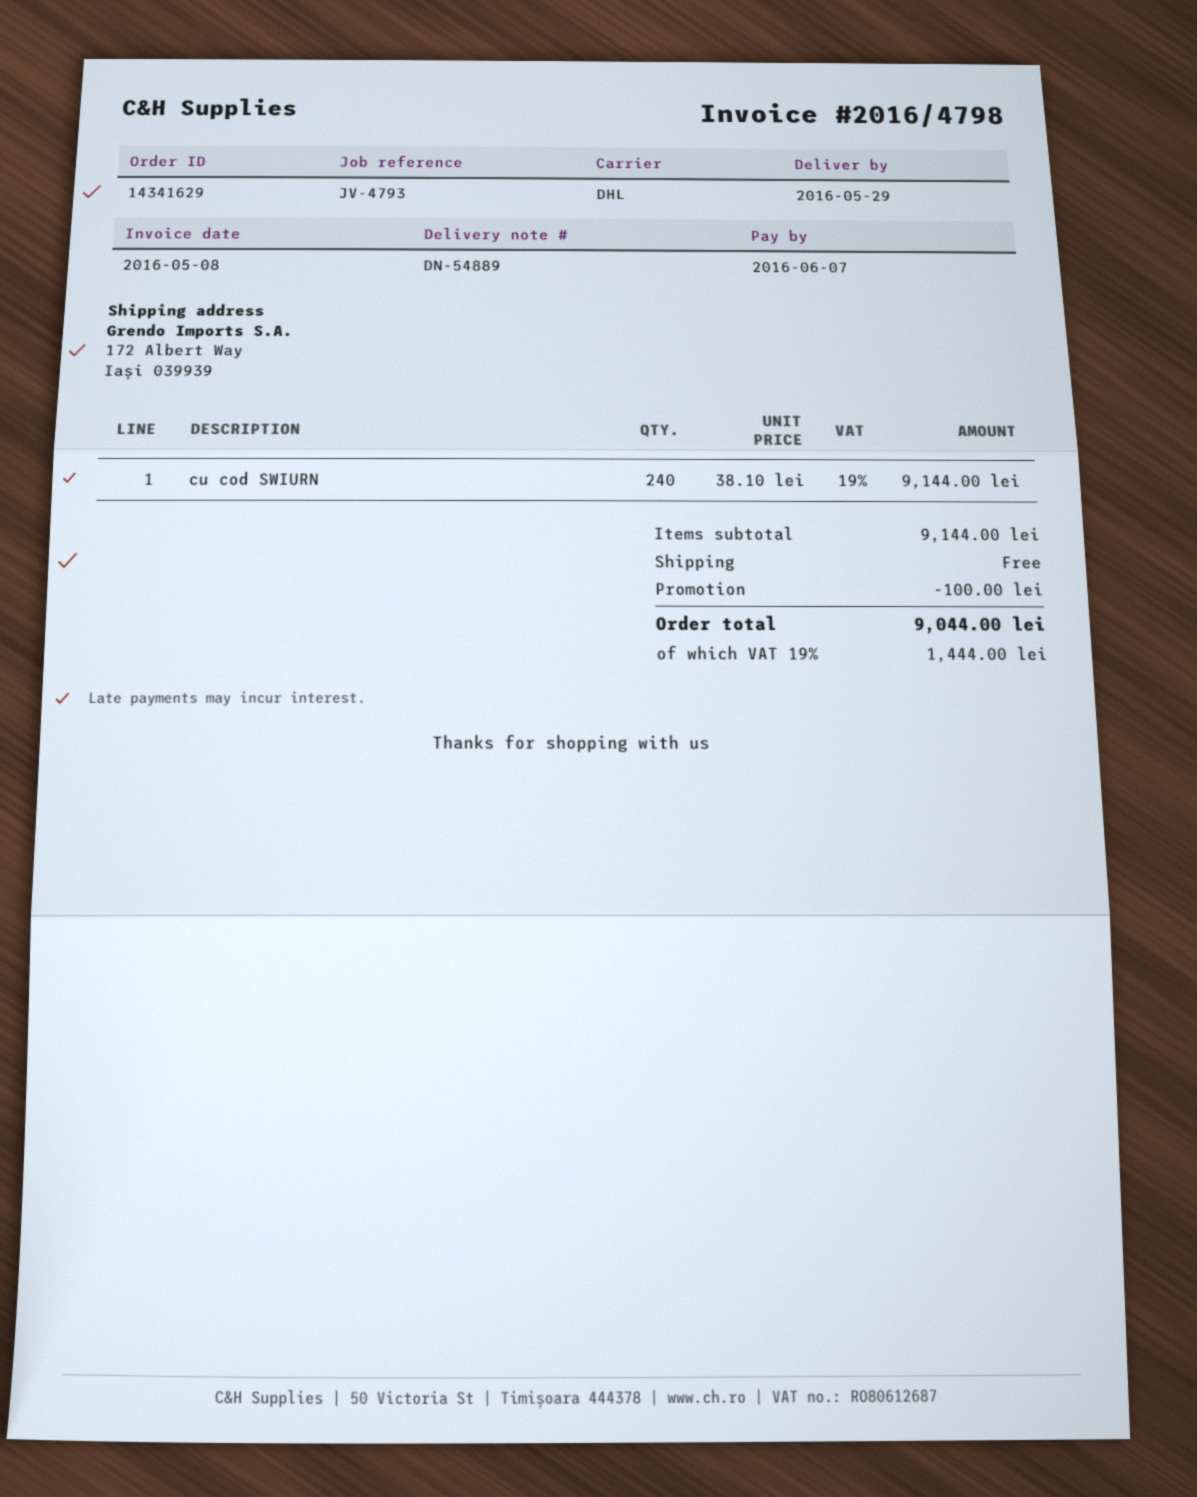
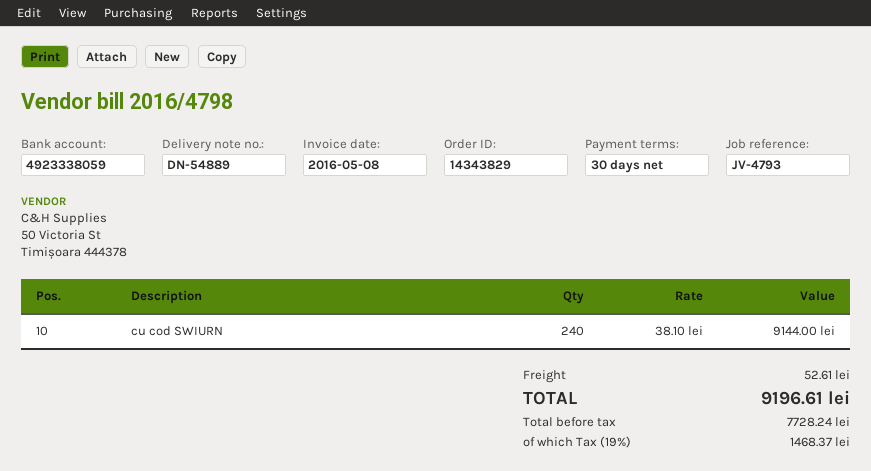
order number: 14341629 -> 14343829
discount: 100.00 -> none
shipping: 0.00 -> 52.61
tax: 19% = 1444.00 -> 19% = 1468.37
total: 9044.00 -> 9196.61

